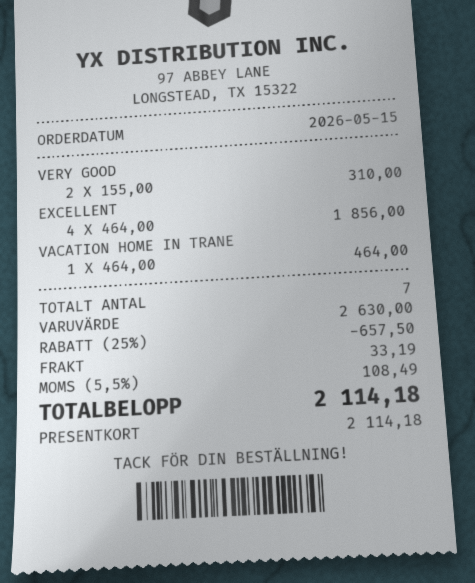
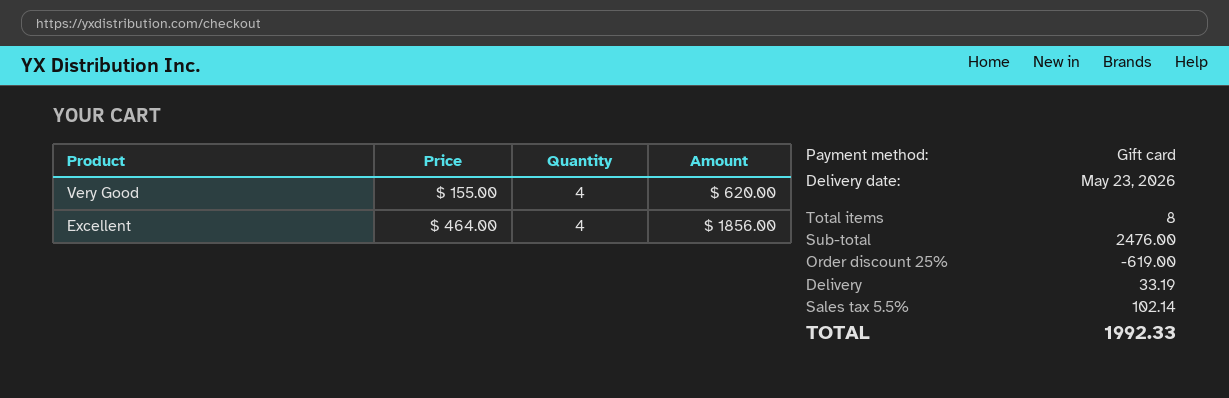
VERY GOOD: 2 x 155.00 = 310.00 -> 4 x 155.00 = 620.00
VACATION HOME IN TRANE: 1 x 464.00 = 464.00 -> none
total quantity: 7 -> 8
subtotal: 2630.00 -> 2476.00
discount: 25% = 657.50 -> 25% = 619.00
tax: 5.5% = 108.49 -> 5.5% = 102.14
total: 2114.18 -> 1992.33

